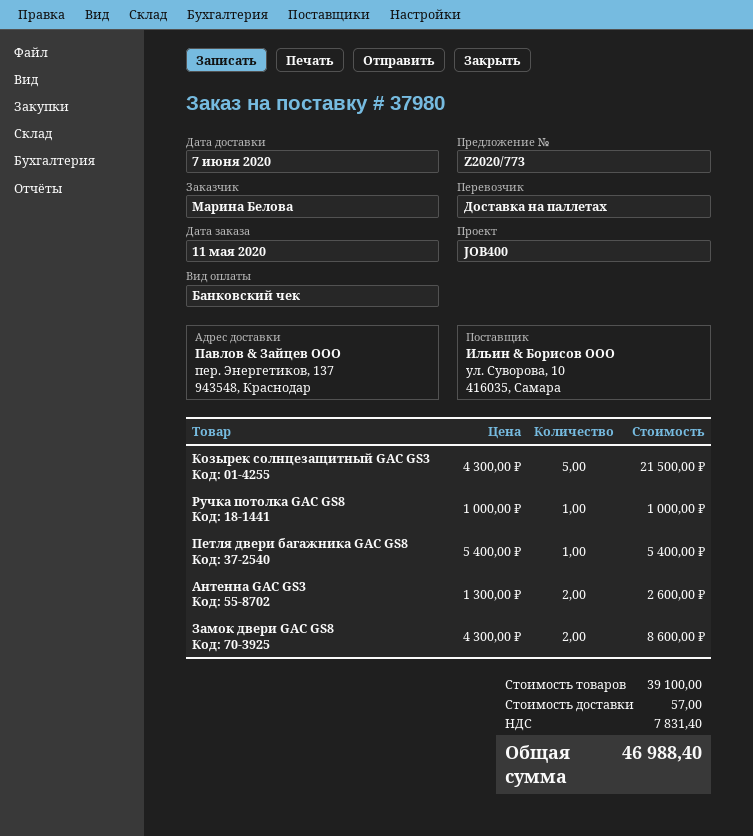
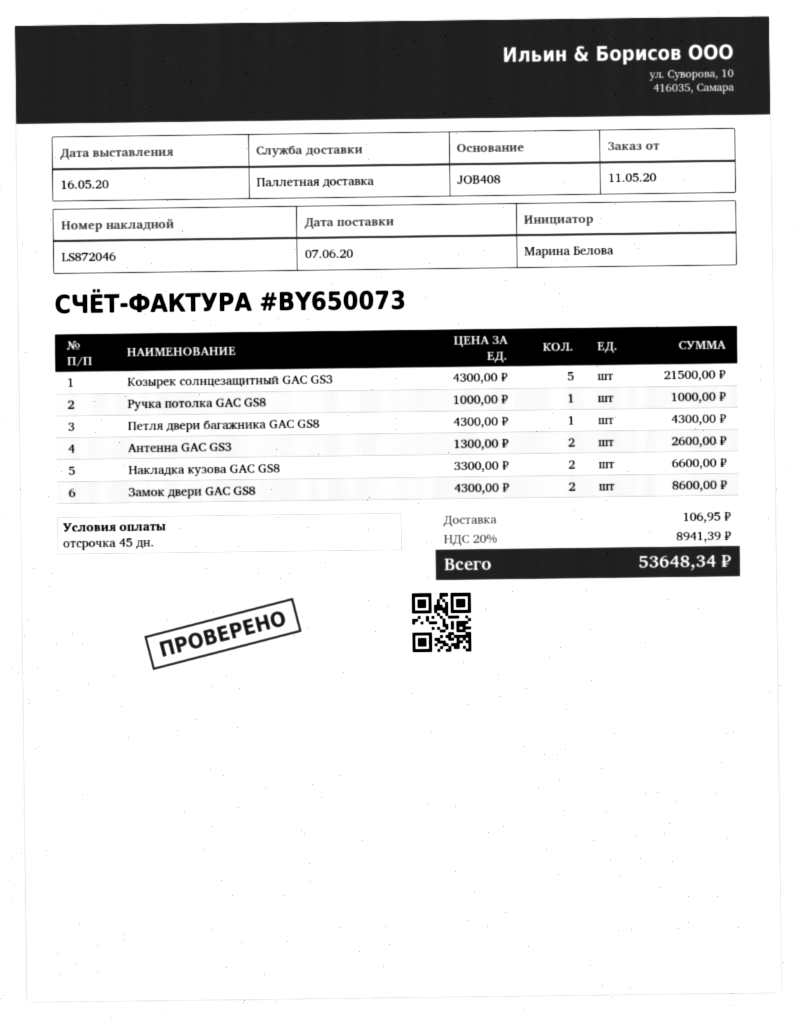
reference: JOB400 -> JOB408
Петля двери багажника GAC GS8: 1 x 5400.00 = 5400.00 -> 1 x 4300.00 = 4300.00
Накладка кузова GAC GS8: none -> 2 x 3300.00 = 6600.00
shipping: 57.00 -> 106.95
tax: 7831.40 -> 8941.39
total: 46988.40 -> 53648.34

